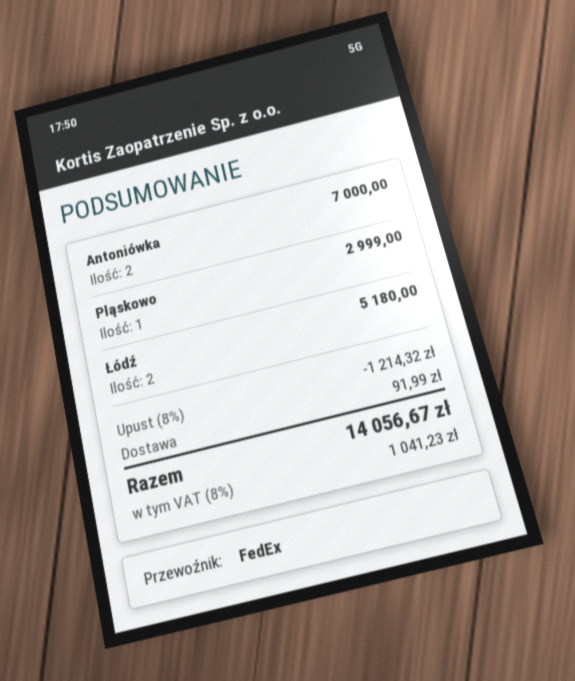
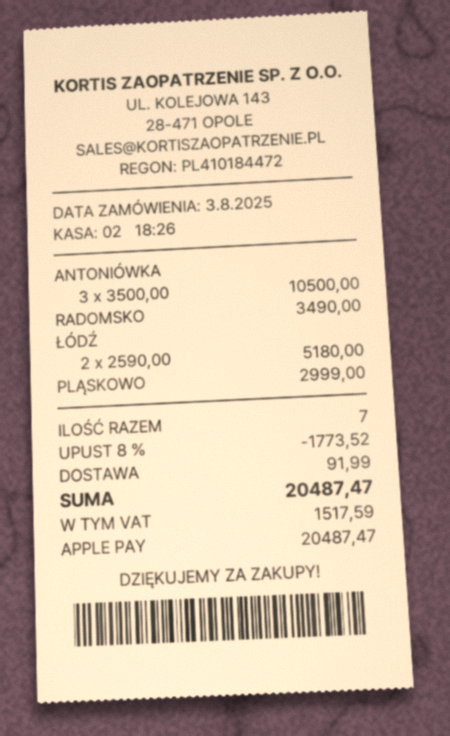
Antoniówka: 2 for 7000.00 -> 3 for 10500.00
RADOMSKO: none -> 1 for 3490.00
discount: 8% = 1214.32 -> 8% = 1773.52
tax: 1041.23 -> 1517.59
total: 14056.67 -> 20487.47

